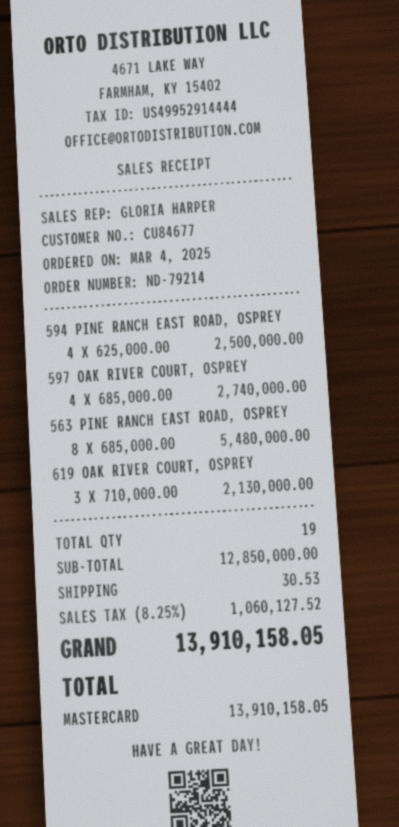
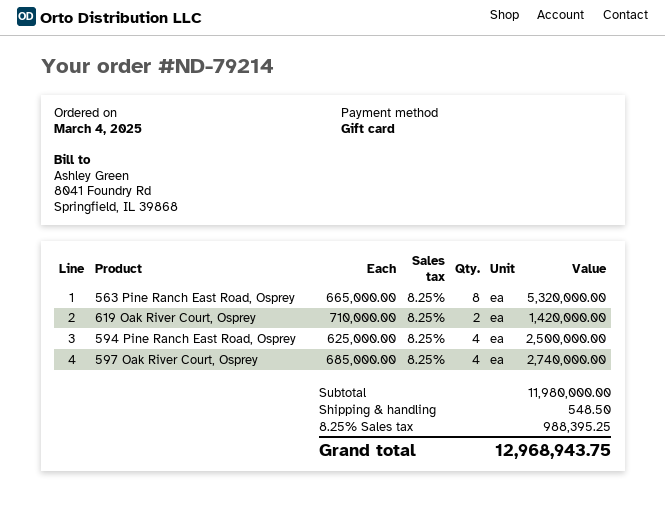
payment method: Mastercard -> gift card
563 PINE RANCH EAST ROAD, OSPREY: 8 x 685000.00 = 5480000.00 -> 8 x 665000.00 = 5320000.00
619 OAK RIVER COURT, OSPREY: 3 x 710000.00 = 2130000.00 -> 2 x 710000.00 = 1420000.00
subtotal: 12850000.00 -> 11980000.00
shipping: 30.53 -> 548.50
tax: 8.25% = 1060127.52 -> 8.25% = 988395.25
total: 13910158.05 -> 12968943.75

